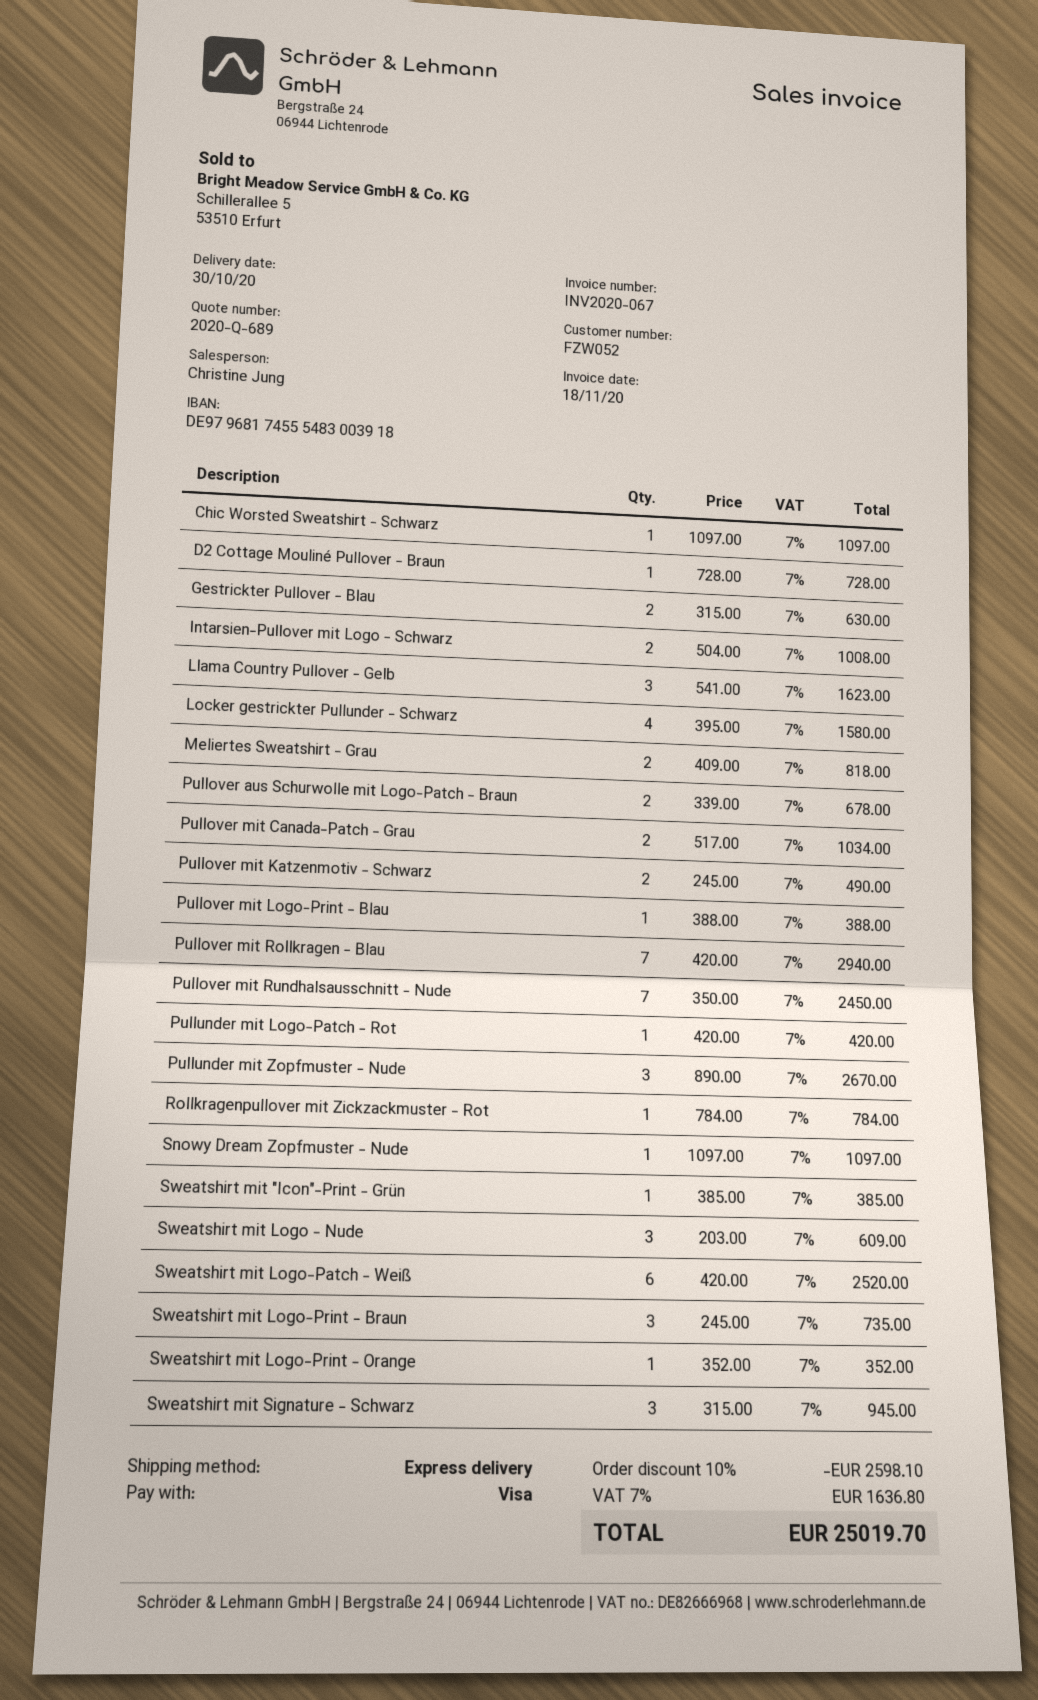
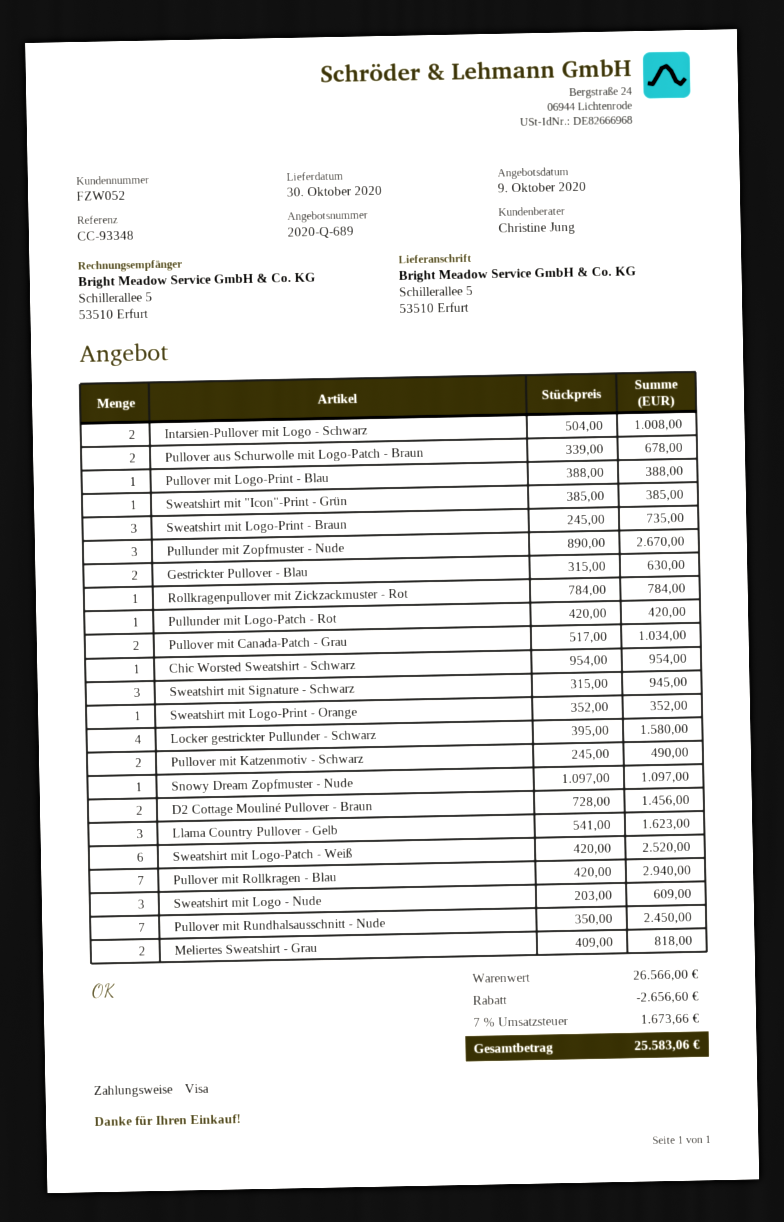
Chic Worsted Sweatshirt - Schwarz: 1 x 1097.00 = 1097.00 -> 1 x 954.00 = 954.00
D2 Cottage Mouliné Pullover - Braun: 1 x 728.00 = 728.00 -> 2 x 728.00 = 1456.00
discount: 2598.10 -> 2656.60
tax: 7% = 1636.80 -> 7% = 1673.66
total: 25019.70 -> 25583.06

